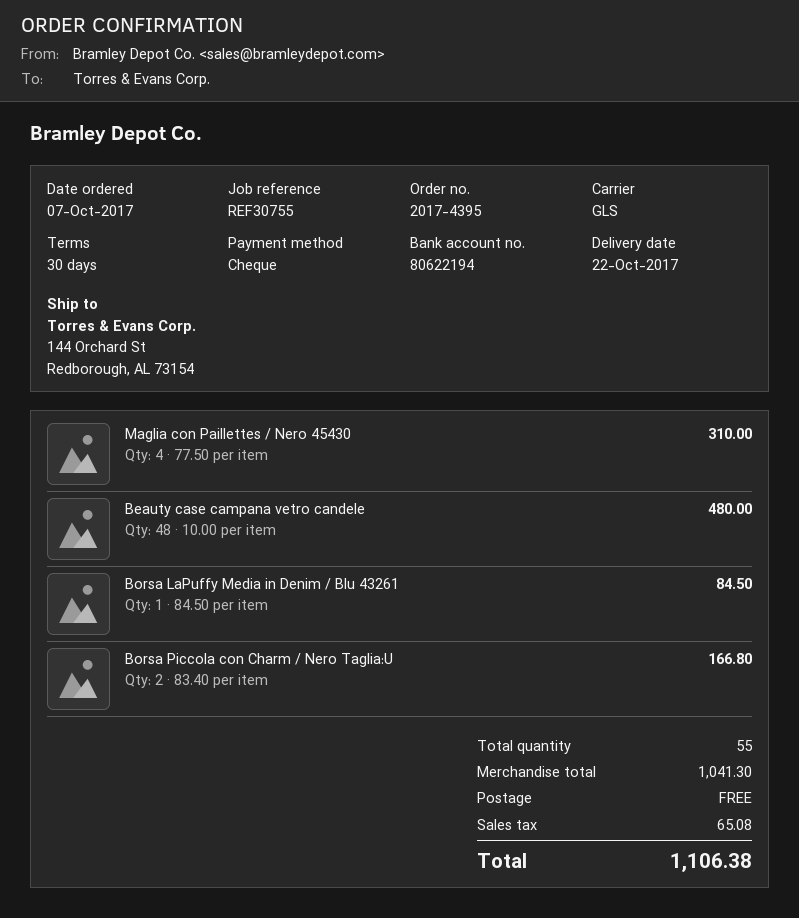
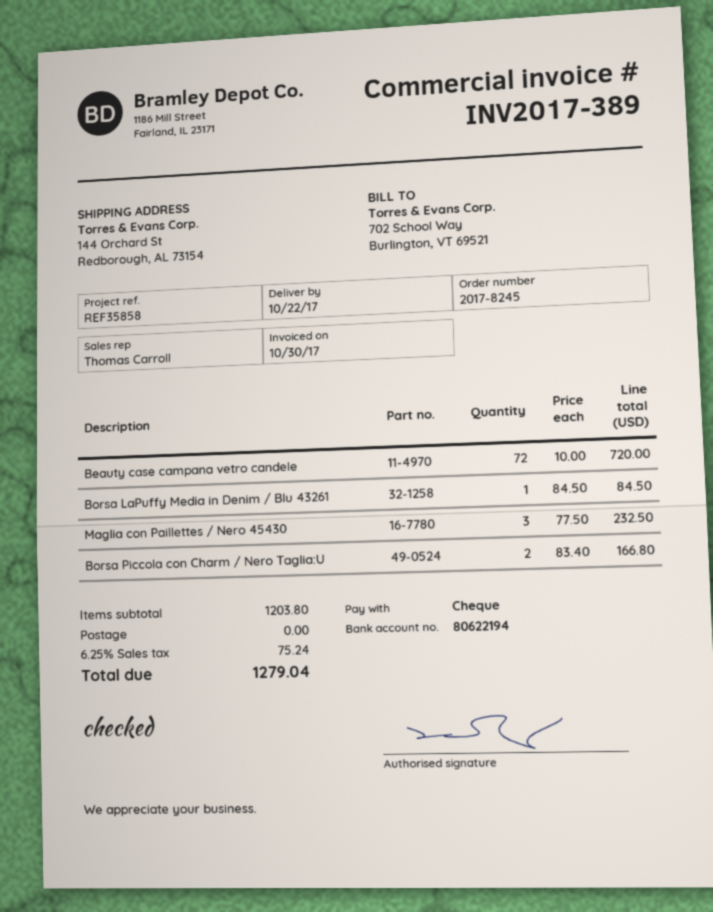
order number: 2017-4395 -> 2017-8245
reference: REF30755 -> REF35858
Maglia con Paillettes / Nero 45430: 4 x 77.50 = 310.00 -> 3 x 77.50 = 232.50
Beauty case campana vetro candele: 48 x 10.00 = 480.00 -> 72 x 10.00 = 720.00
subtotal: 1041.30 -> 1203.80
tax: 65.08 -> 75.24
total: 1106.38 -> 1279.04

